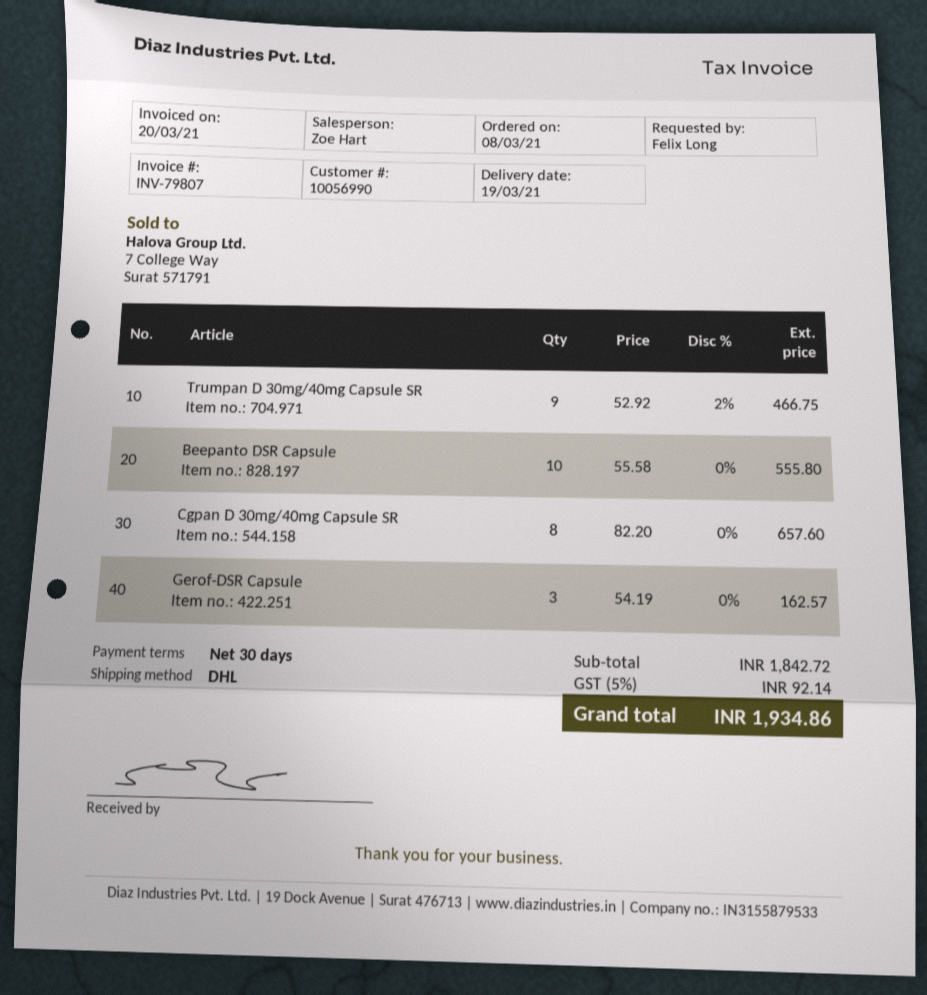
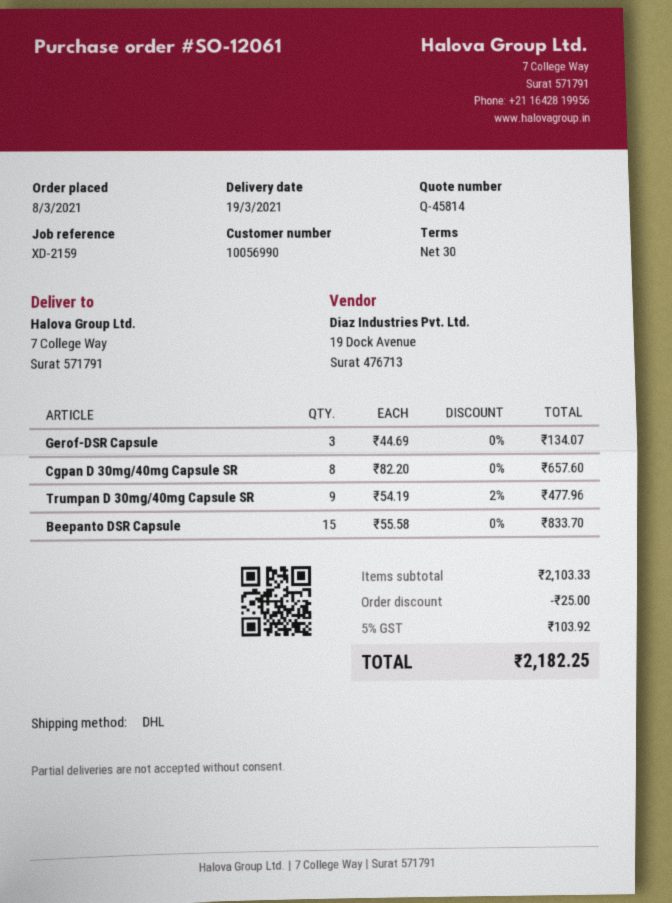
Trumpan D 30mg/40mg Capsule SR: 9 x 52.92 - 2% = 466.75 -> 9 x 54.19 - 2% = 477.96
Beepanto DSR Capsule: 10 x 55.58 = 555.80 -> 15 x 55.58 = 833.70
Gerof-DSR Capsule: 3 x 54.19 = 162.57 -> 3 x 44.69 = 134.07
subtotal: 1842.72 -> 2103.33
discount: none -> 25.00
tax: 5% = 92.14 -> 5% = 103.92
total: 1934.86 -> 2182.25

